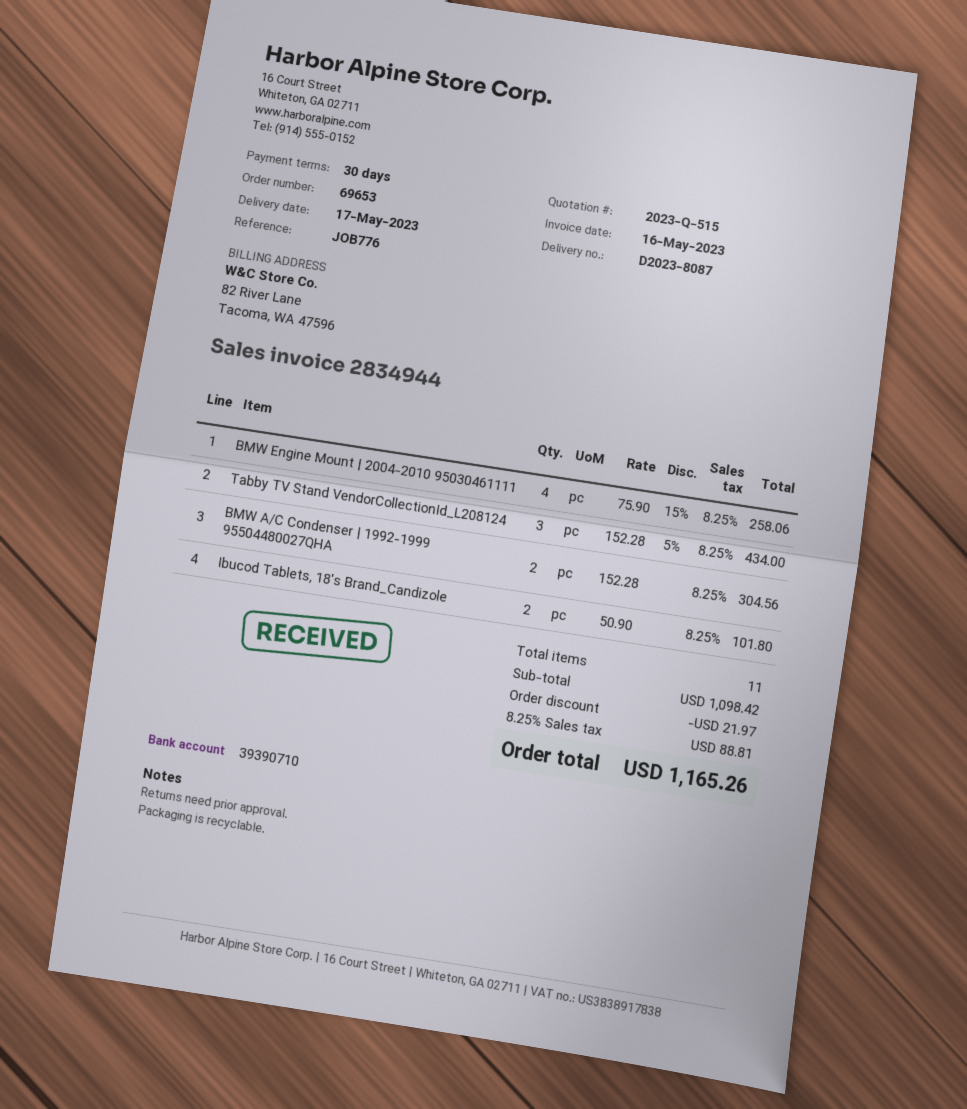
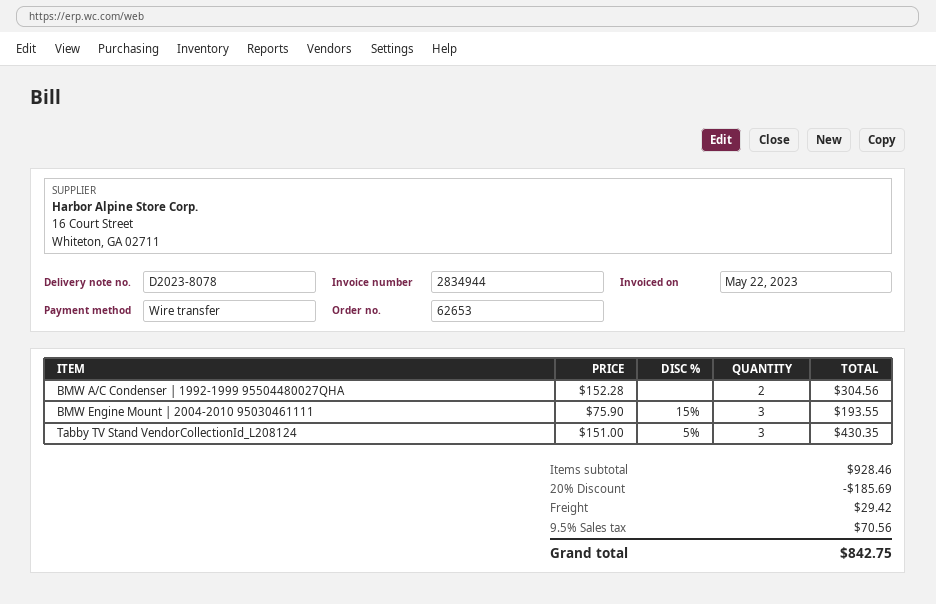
order number: 69653 -> 62653
delivery note number: D2023-8087 -> D2023-8078
invoice date: 2023-05-16 -> 2023-05-22
BMW Engine Mount | 2004-2010 95030461111: 4 x 75.90 - 15% = 258.06 -> 3 x 75.90 - 15% = 193.55
Tabby TV Stand VendorCollectionId_L208124: 3 x 152.28 - 5% = 434.00 -> 3 x 151.00 - 5% = 430.35
Ibucod Tablets, 18's Brand_Candizole: 2 x 50.90 = 101.80 -> none
subtotal: 1098.42 -> 928.46
discount: 21.97 -> 185.69
shipping: none -> 29.42
tax: 8.25% = 88.81 -> 9.5% = 70.56
total: 1165.26 -> 842.75

